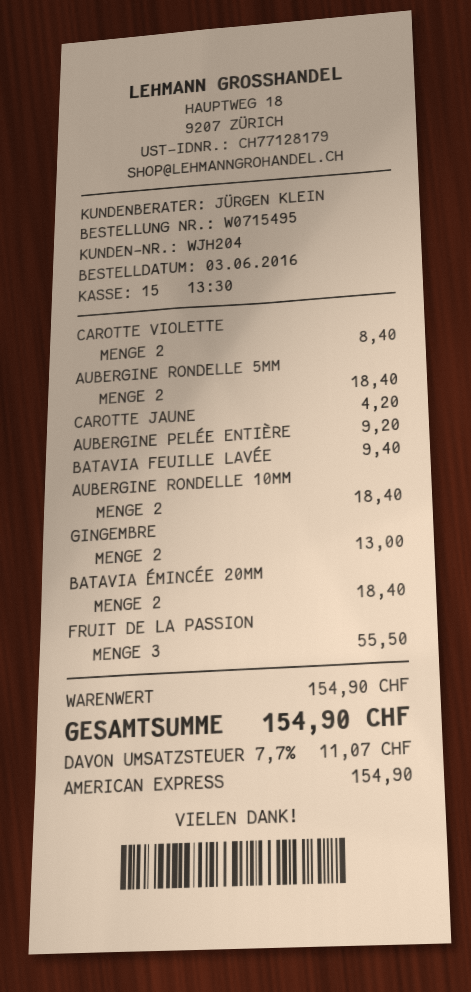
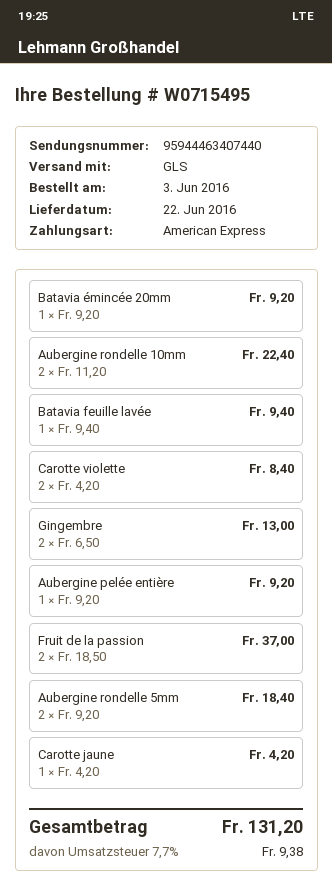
AUBERGINE RONDELLE 10MM: 2 for 18.40 -> 2 for 22.40
BATAVIA ÉMINCÉE 20MM: 2 for 18.40 -> 1 for 9.20
FRUIT DE LA PASSION: 3 for 55.50 -> 2 for 37.00
tax: 7.7% = 11.07 -> 7.7% = 9.38
total: 154.90 -> 131.20

